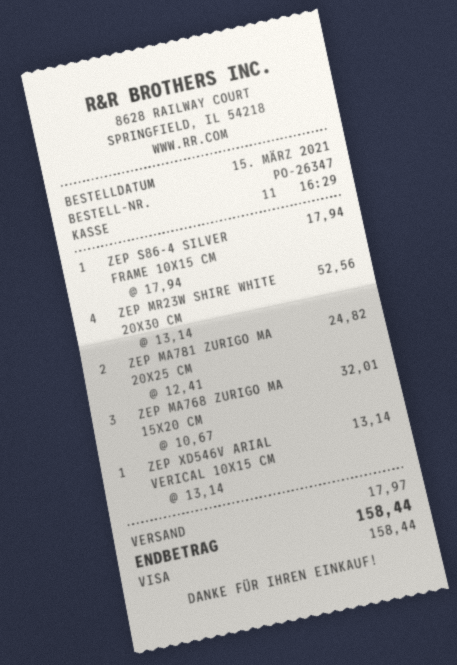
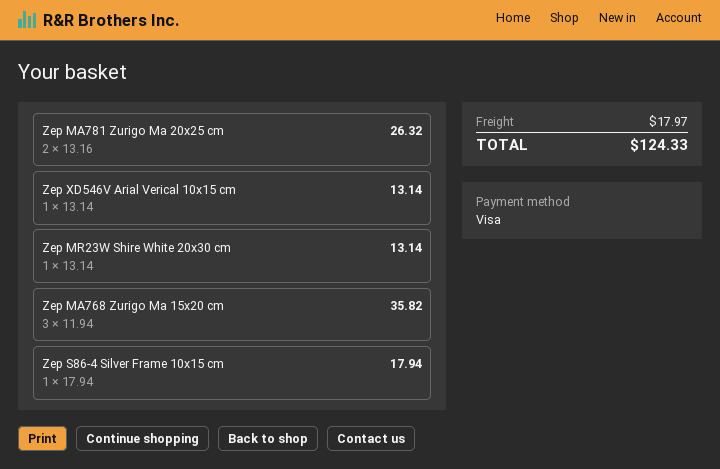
ZEP MR23W SHIRE WHITE 20X30 CM: 4 x 13.14 = 52.56 -> 1 x 13.14 = 13.14
ZEP MA781 ZURIGO MA 20X25 CM: 2 x 12.41 = 24.82 -> 2 x 13.16 = 26.32
ZEP MA768 ZURIGO MA 15X20 CM: 3 x 10.67 = 32.01 -> 3 x 11.94 = 35.82
total: 158.44 -> 124.33

